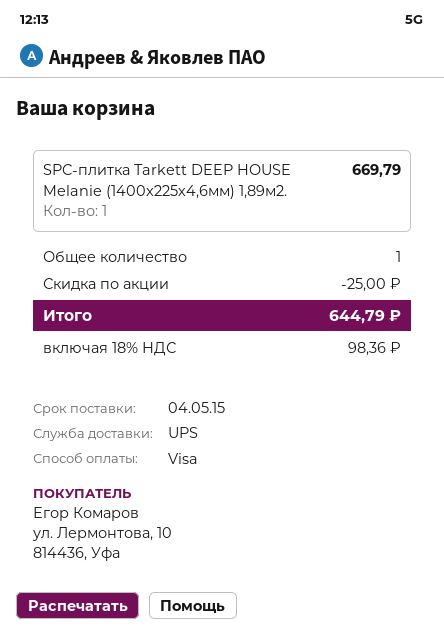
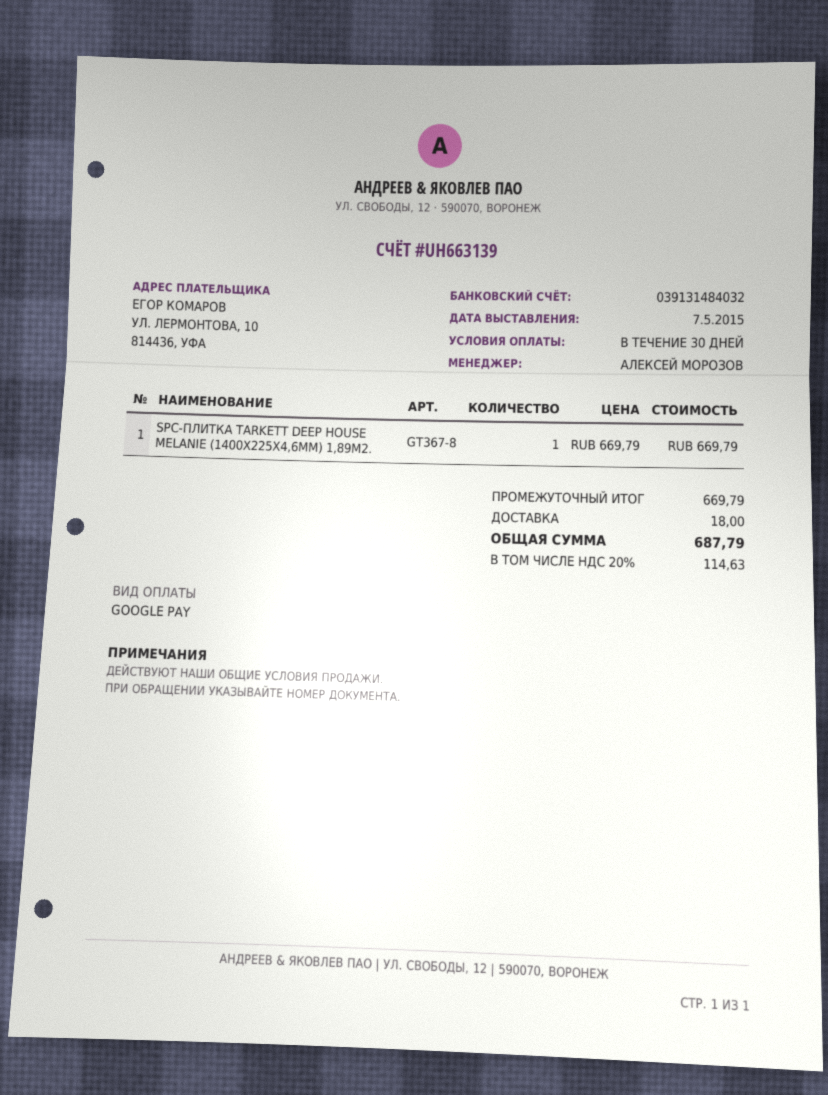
payment method: Visa -> Google Pay
discount: 25.00 -> none
shipping: none -> 18.00
tax: 18% = 98.36 -> 20% = 114.63
total: 644.79 -> 687.79

